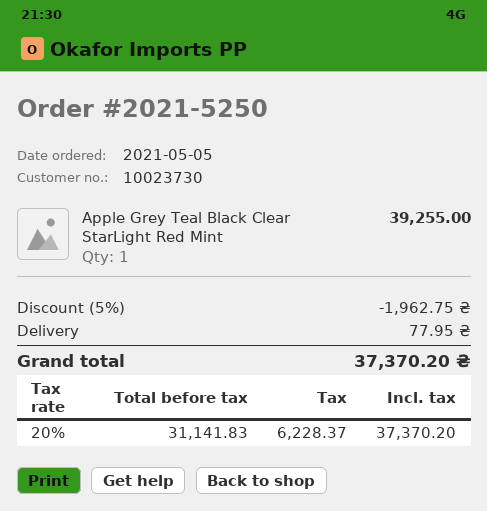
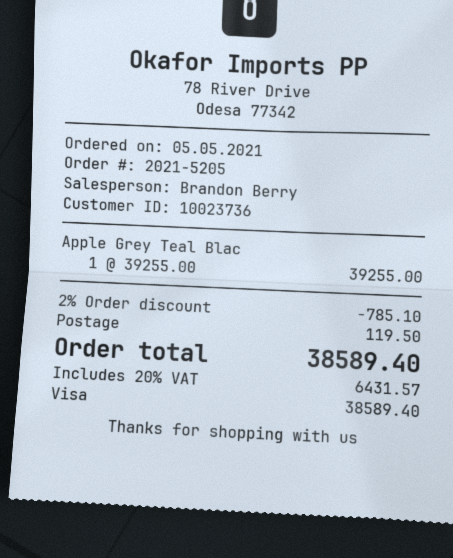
order number: 2021-5250 -> 2021-5205
customer number: 10023730 -> 10023736
discount: 5% = 1962.75 -> 2% = 785.10
shipping: 77.95 -> 119.50
tax: 20% = 6228.37 -> 20% = 6431.57
total: 37370.20 -> 38589.40

